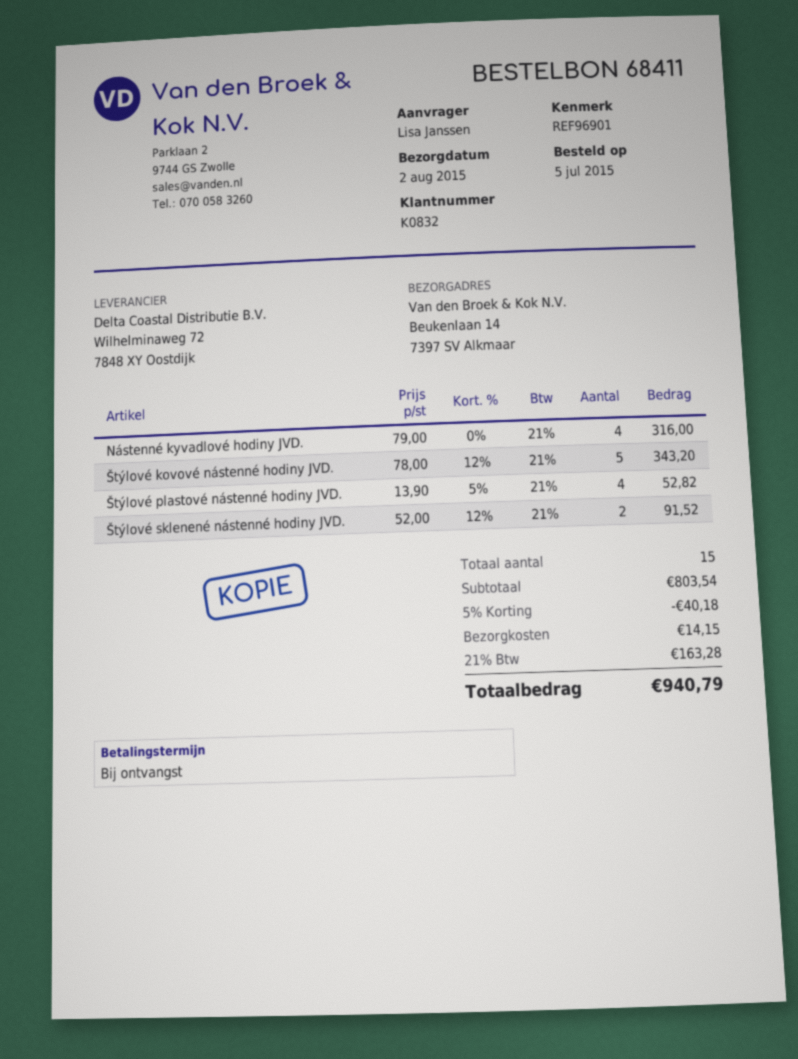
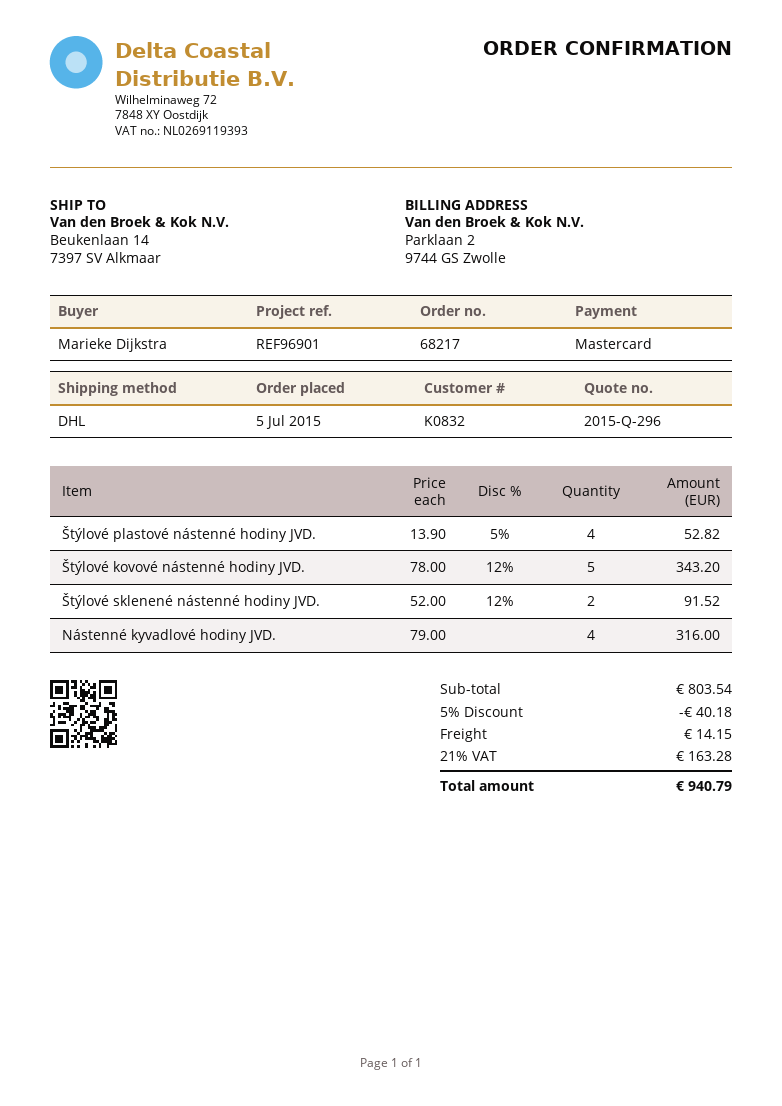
order number: 68411 -> 68217
ordered by: Lisa Janssen -> Marieke Dijkstra

